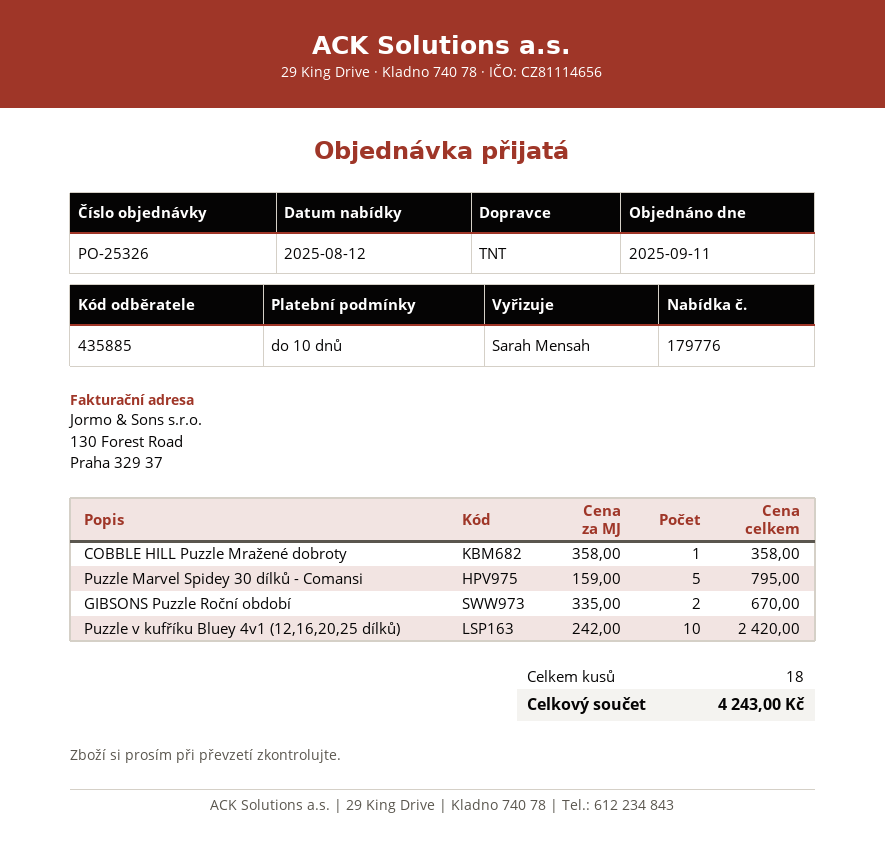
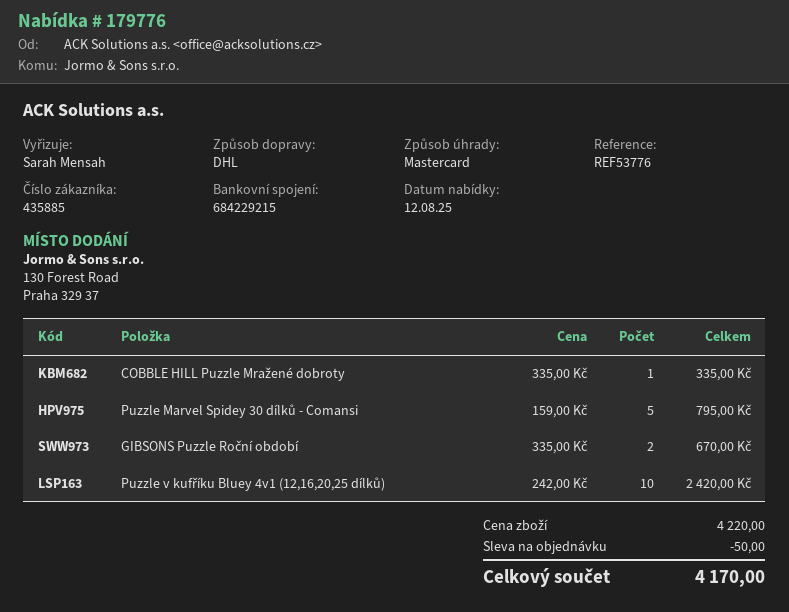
shipping method: TNT -> DHL
COBBLE HILL Puzzle Mražené dobroty: 1 x 358.00 = 358.00 -> 1 x 335.00 = 335.00
discount: none -> 50.00
total: 4243.00 -> 4170.00

